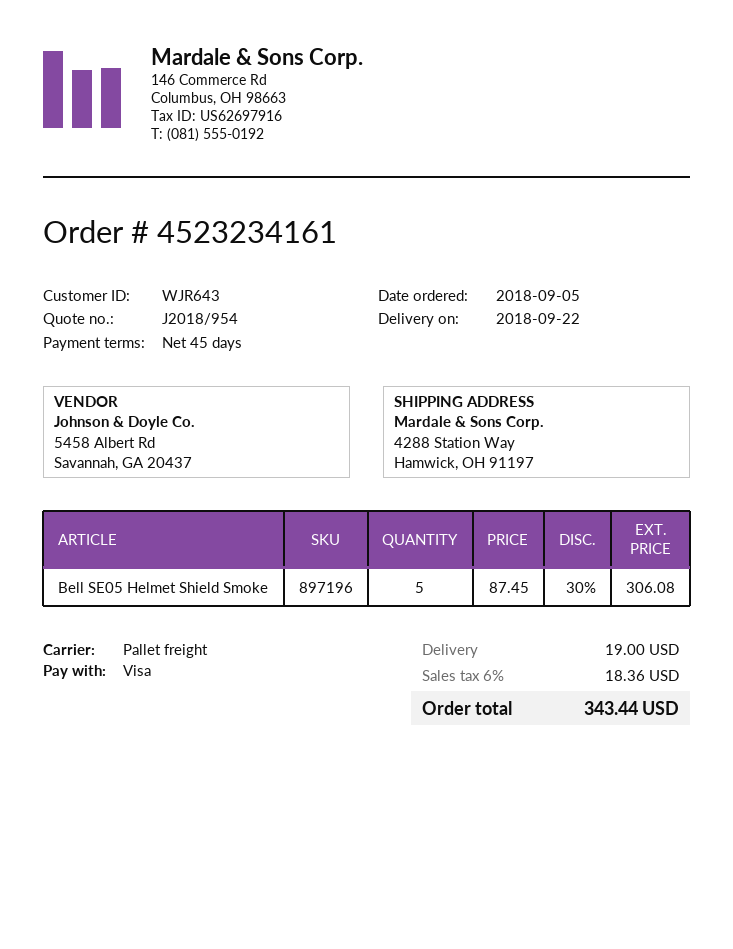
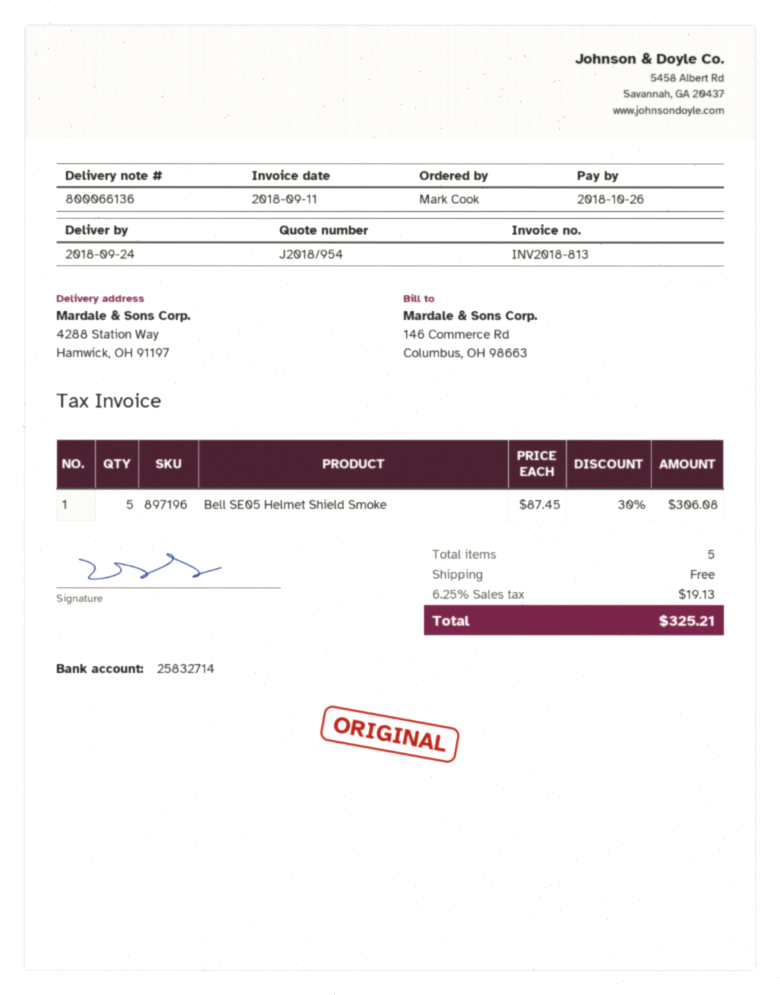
delivery date: 2018-09-22 -> 2018-09-24
shipping: 19.00 -> 0.00
tax: 6% = 18.36 -> 6.25% = 19.13
total: 343.44 -> 325.21

